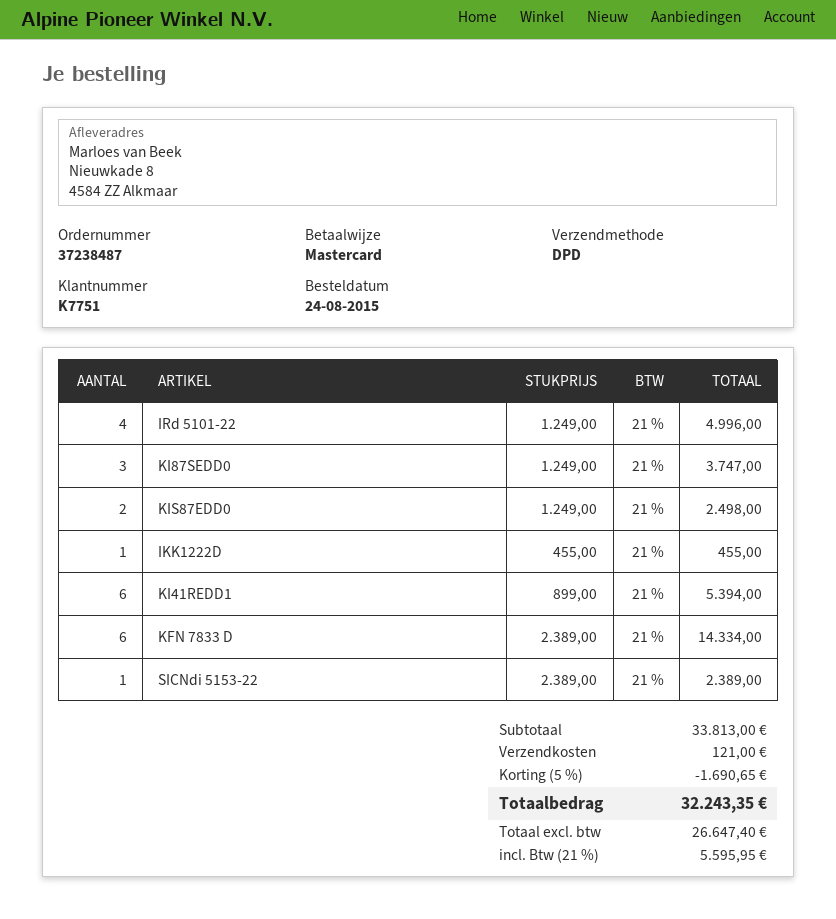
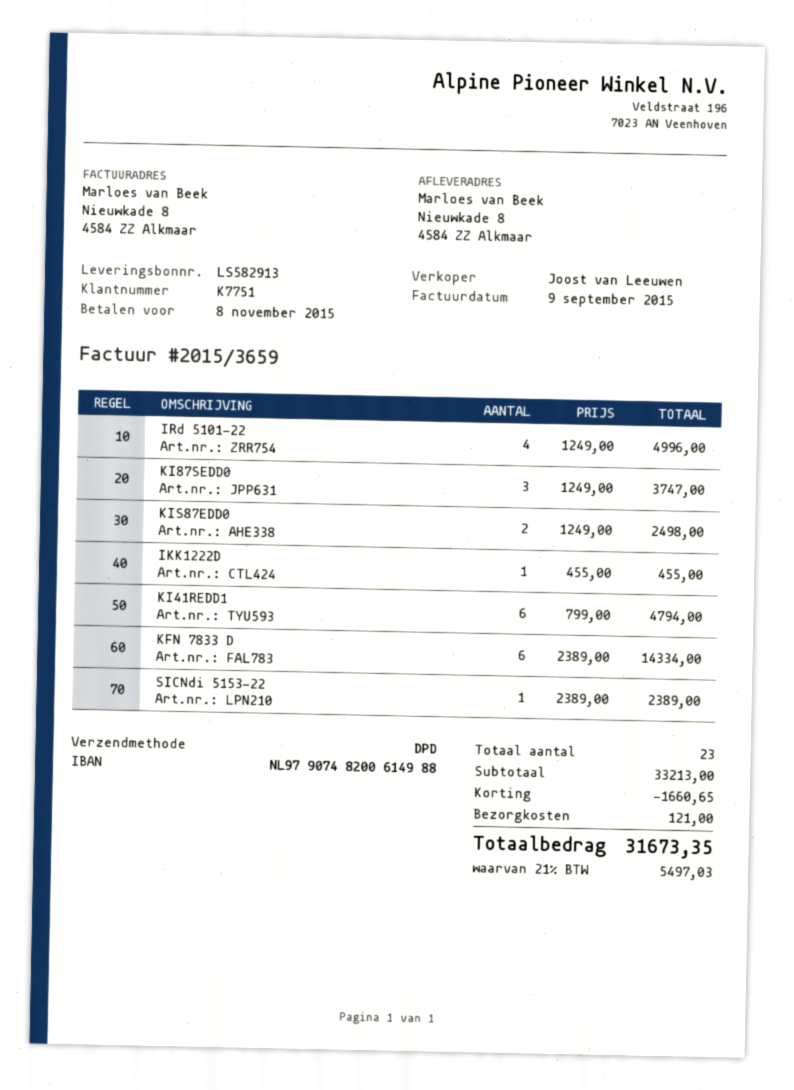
KI41REDD1: 6 x 899.00 = 5394.00 -> 6 x 799.00 = 4794.00
subtotal: 33813.00 -> 33213.00
discount: 1690.65 -> 1660.65
tax: 21% = 5595.95 -> 21% = 5497.03
total: 32243.35 -> 31673.35

